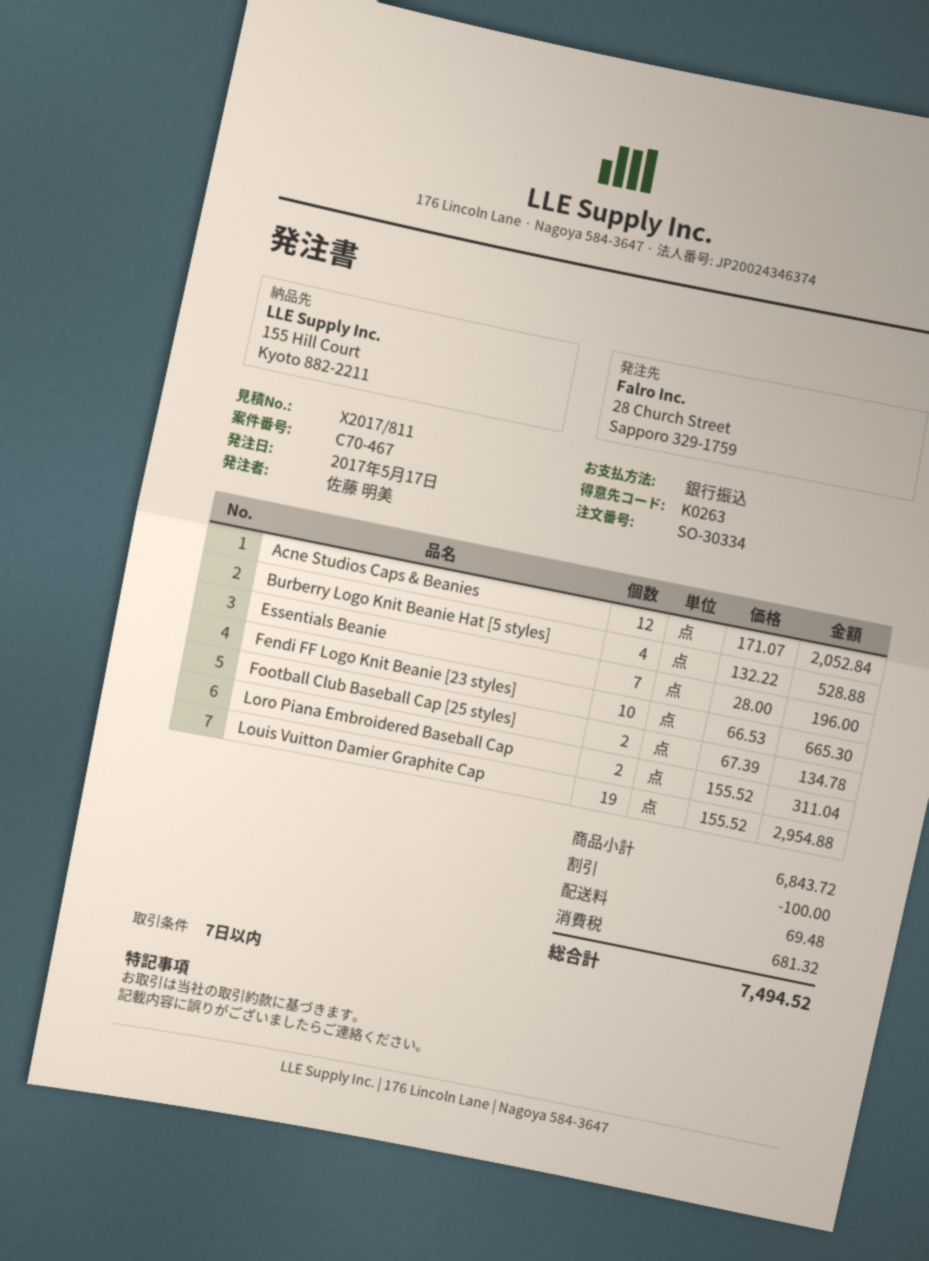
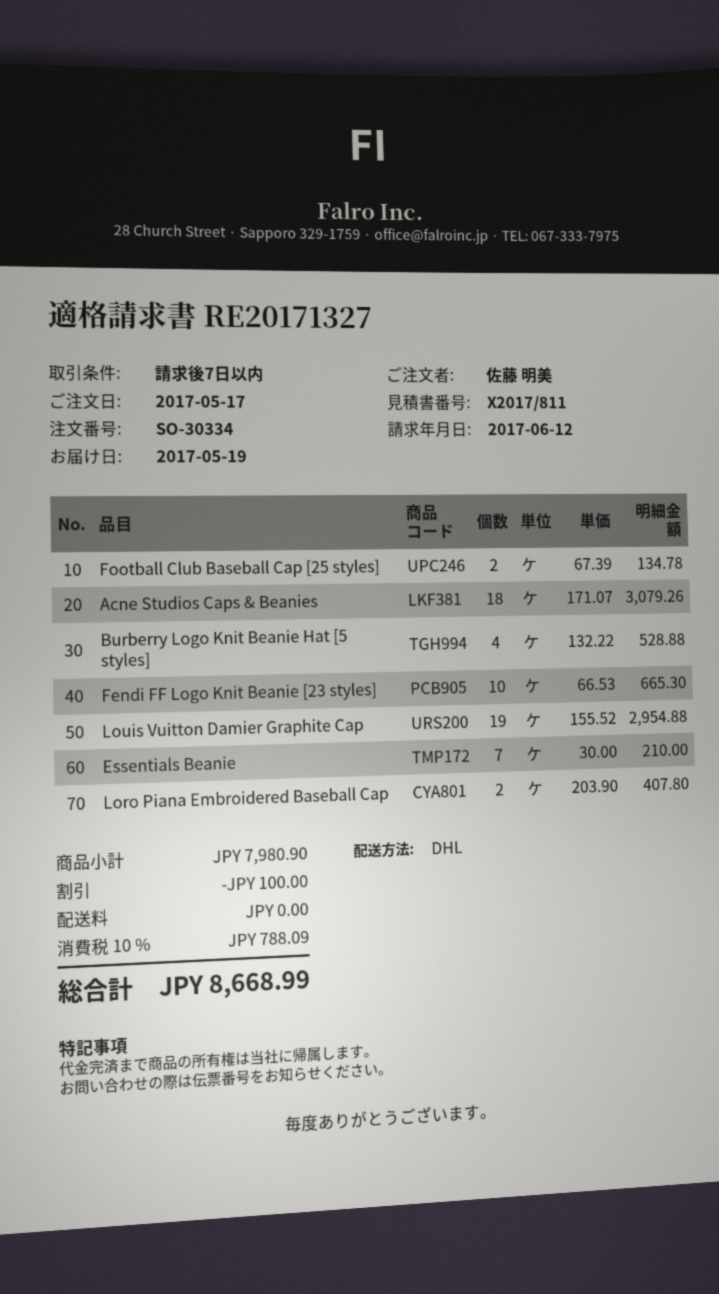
Acne Studios Caps & Beanies: 12 x 171.07 = 2052.84 -> 18 x 171.07 = 3079.26
Essentials Beanie: 7 x 28.00 = 196.00 -> 7 x 30.00 = 210.00
Loro Piana Embroidered Baseball Cap: 2 x 155.52 = 311.04 -> 2 x 203.90 = 407.80
subtotal: 6843.72 -> 7980.90
shipping: 69.48 -> 0.00
tax: 681.32 -> 788.09
total: 7494.52 -> 8668.99

